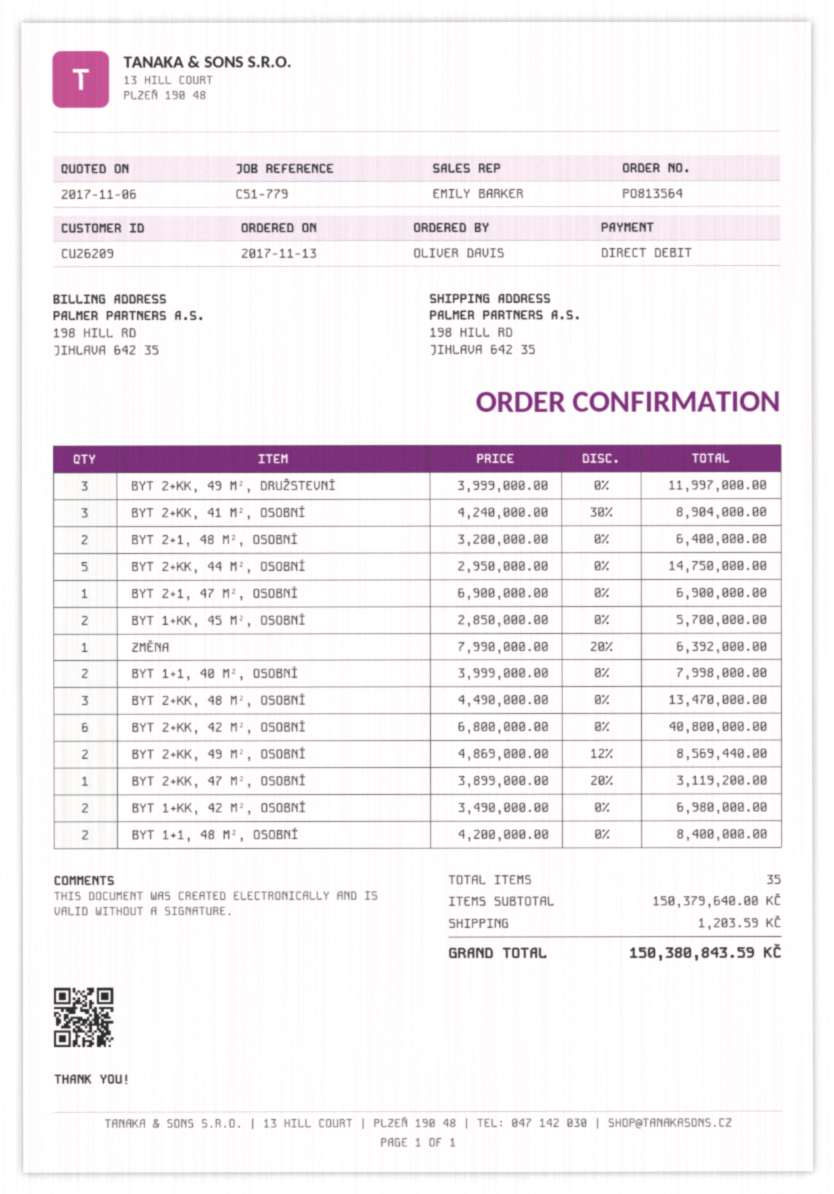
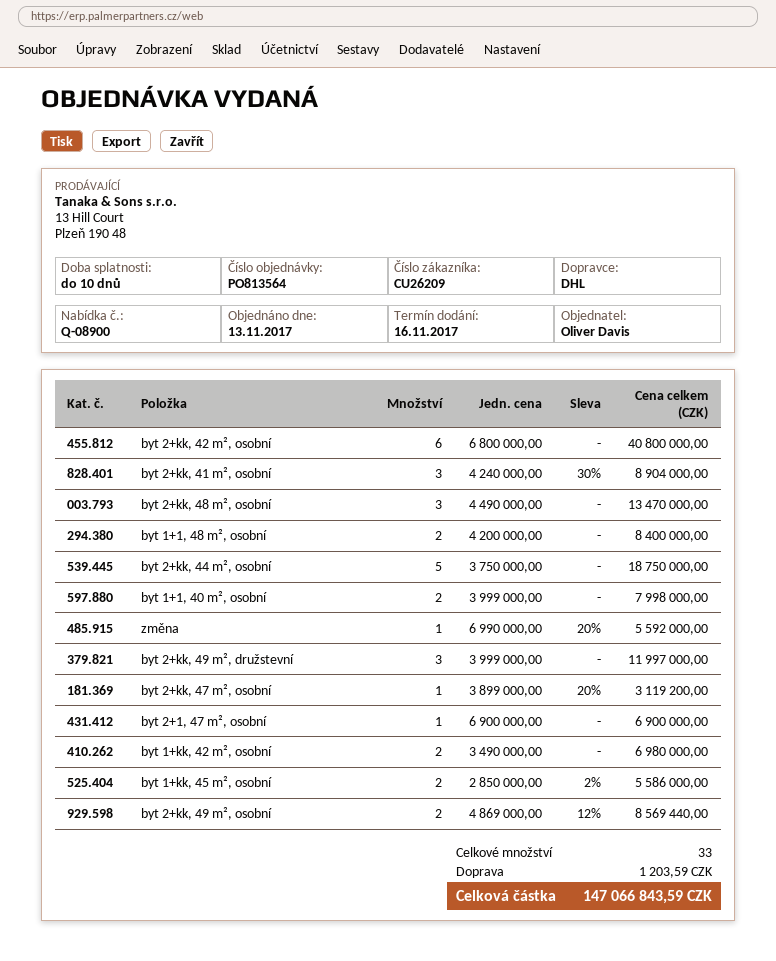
BYT 2+1, 48 M², OSOBNÍ: 2 x 3200000.00 = 6400000.00 -> none
BYT 2+KK, 44 M², OSOBNÍ: 5 x 2950000.00 = 14750000.00 -> 5 x 3750000.00 = 18750000.00
BYT 1+KK, 45 M², OSOBNÍ: 2 x 2850000.00 = 5700000.00 -> 2 x 2850000.00 - 2% = 5586000.00
ZMĚNA: 1 x 7990000.00 - 20% = 6392000.00 -> 1 x 6990000.00 - 20% = 5592000.00
total quantity: 35 -> 33
total: 150380843.59 -> 147066843.59

